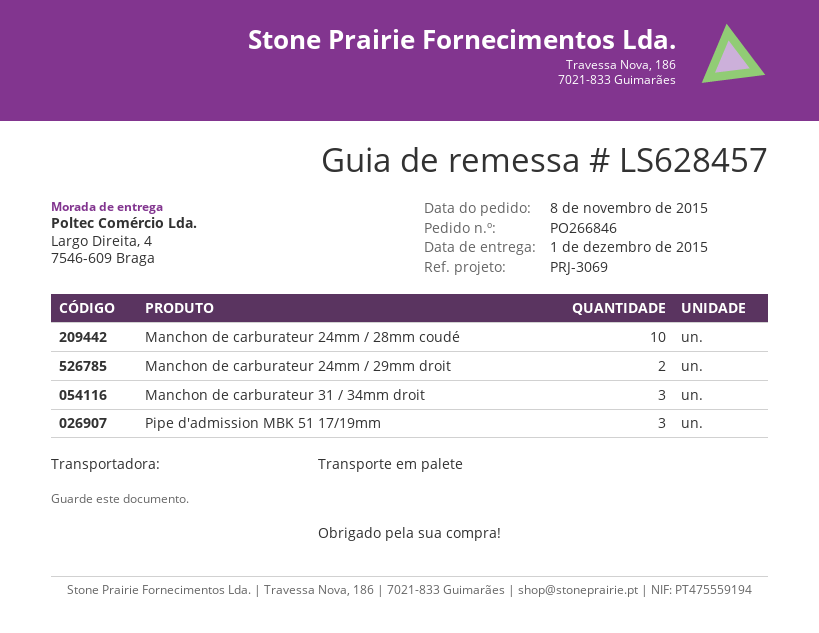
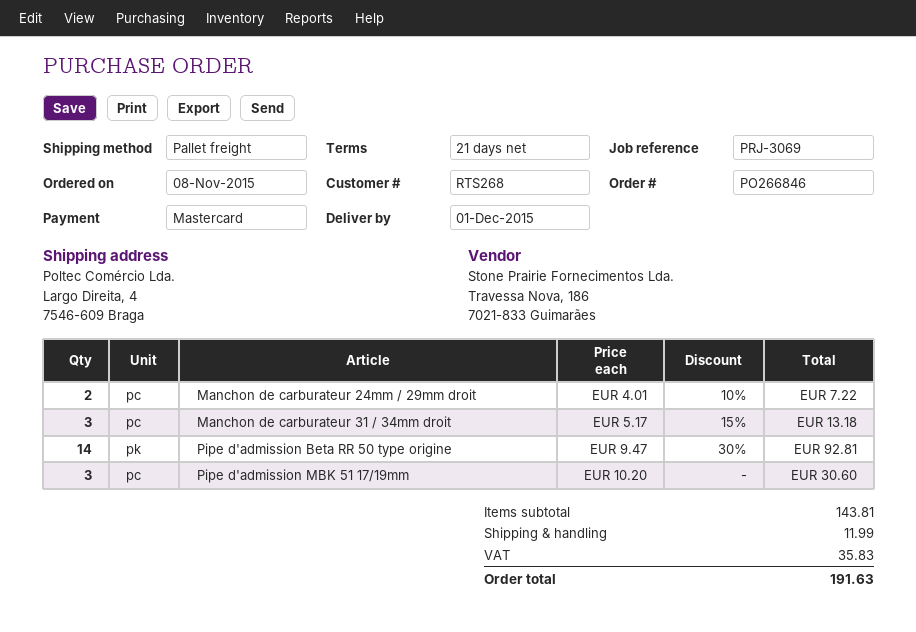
Manchon de carburateur 24mm / 28mm coudé: 10 -> none
Pipe d'admission Beta RR 50 type origine: none -> 14

